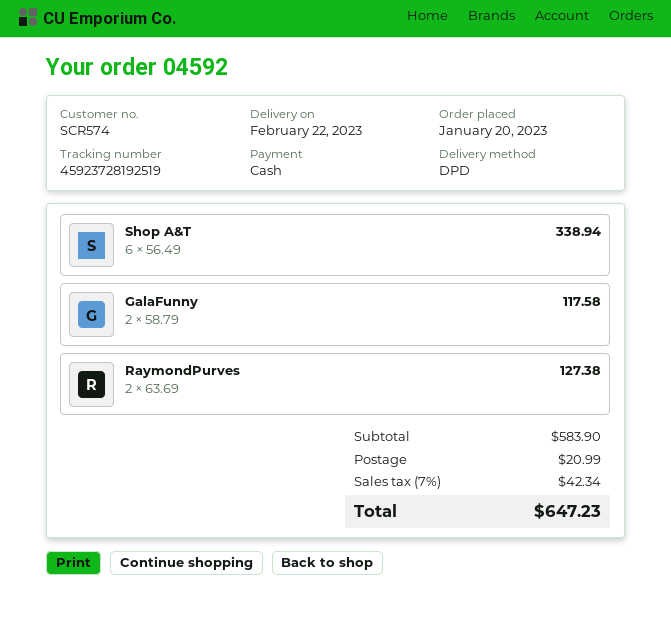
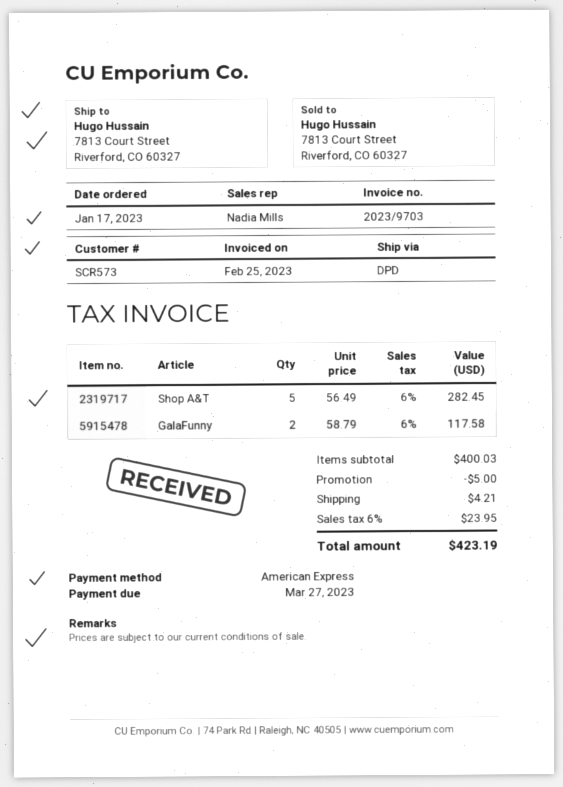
order date: 2023-01-20 -> 2023-01-17
customer number: SCR574 -> SCR573
payment method: cash -> American Express
Shop A&T: 6 x 56.49 = 338.94 -> 5 x 56.49 = 282.45
RaymondPurves: 2 x 63.69 = 127.38 -> none
subtotal: 583.90 -> 400.03
discount: none -> 5.00
shipping: 20.99 -> 4.21
tax: 7% = 42.34 -> 6% = 23.95
total: 647.23 -> 423.19

